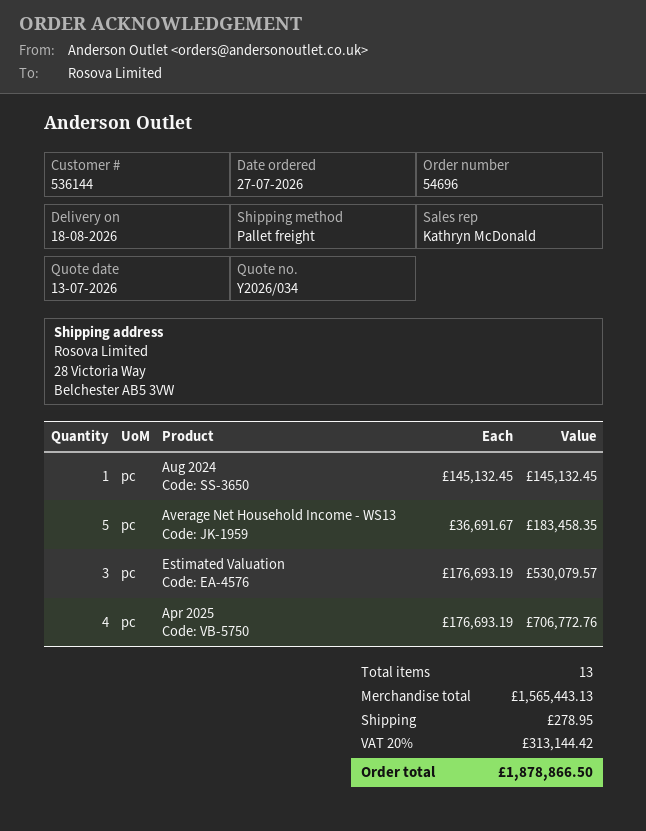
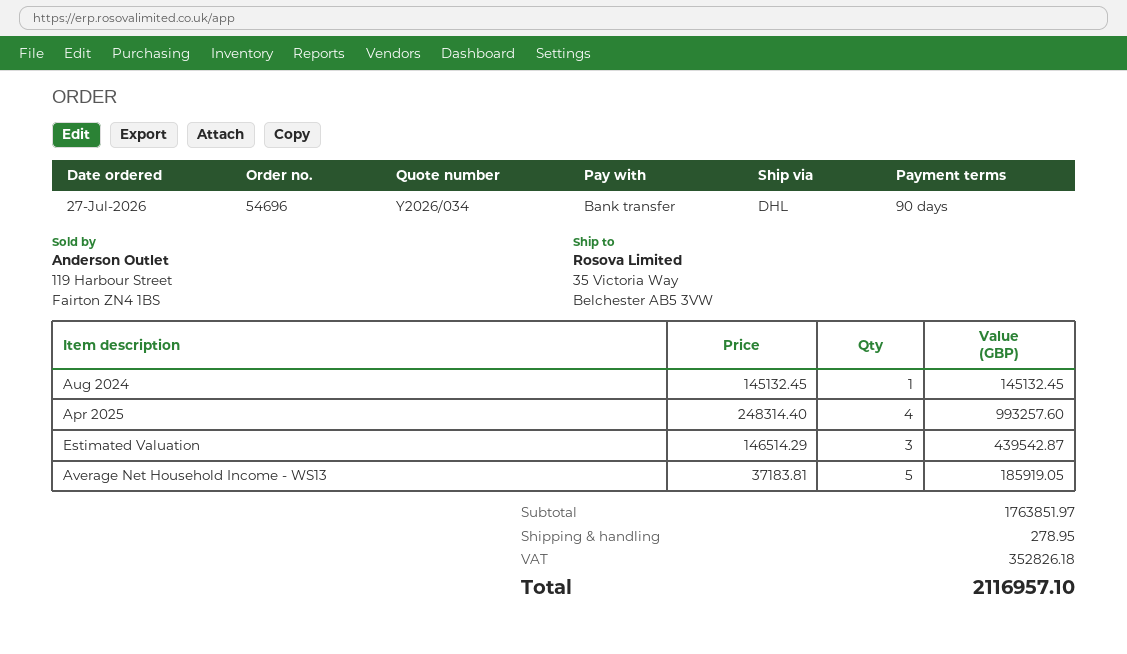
shipping method: pallet freight -> DHL
ship to: 28 Victoria Way, Belchester AB5 3VW -> 35 Victoria Way, Belchester AB5 3VW
Average Net Household Income - WS13: 5 x 36691.67 = 183458.35 -> 5 x 37183.81 = 185919.05
Estimated Valuation: 3 x 176693.19 = 530079.57 -> 3 x 146514.29 = 439542.87
Apr 2025: 4 x 176693.19 = 706772.76 -> 4 x 248314.40 = 993257.60
subtotal: 1565443.13 -> 1763851.97
tax: 313144.42 -> 352826.18
total: 1878866.50 -> 2116957.10

